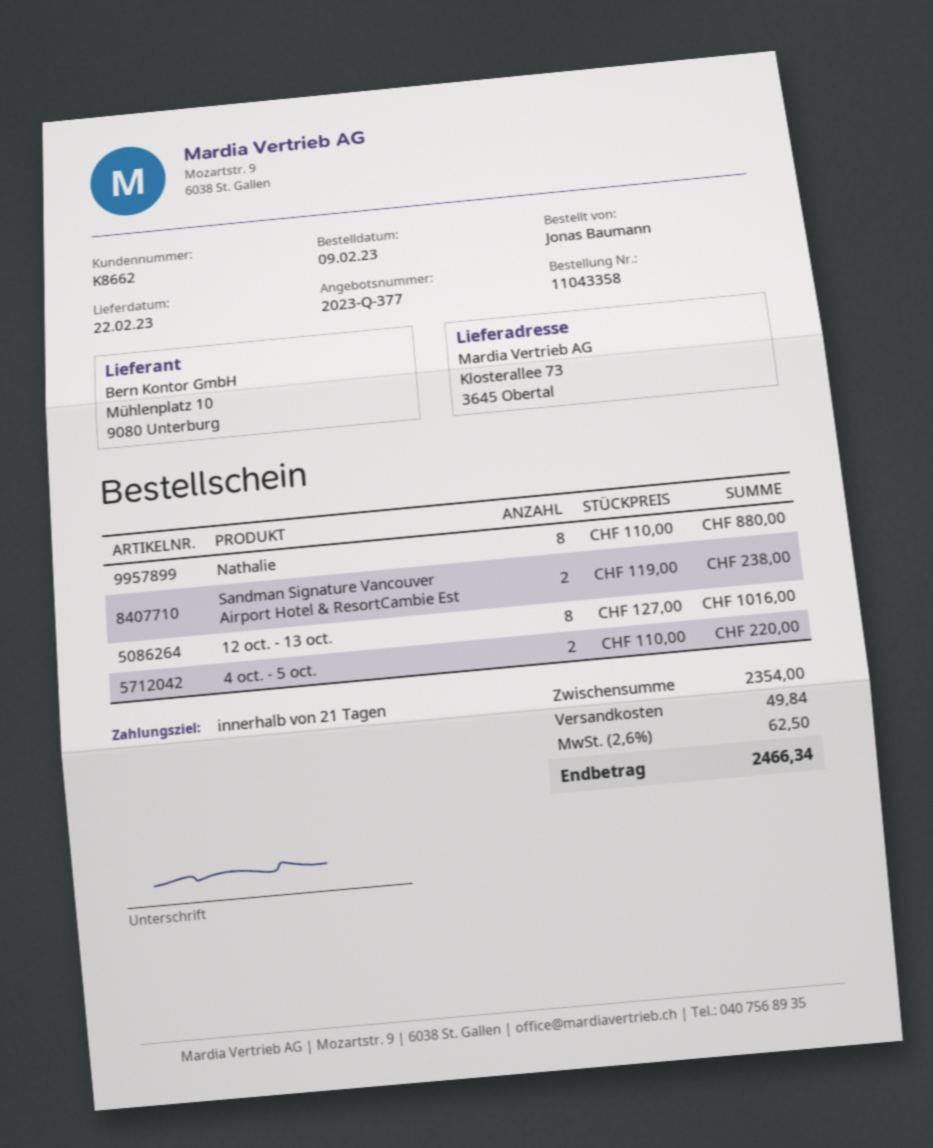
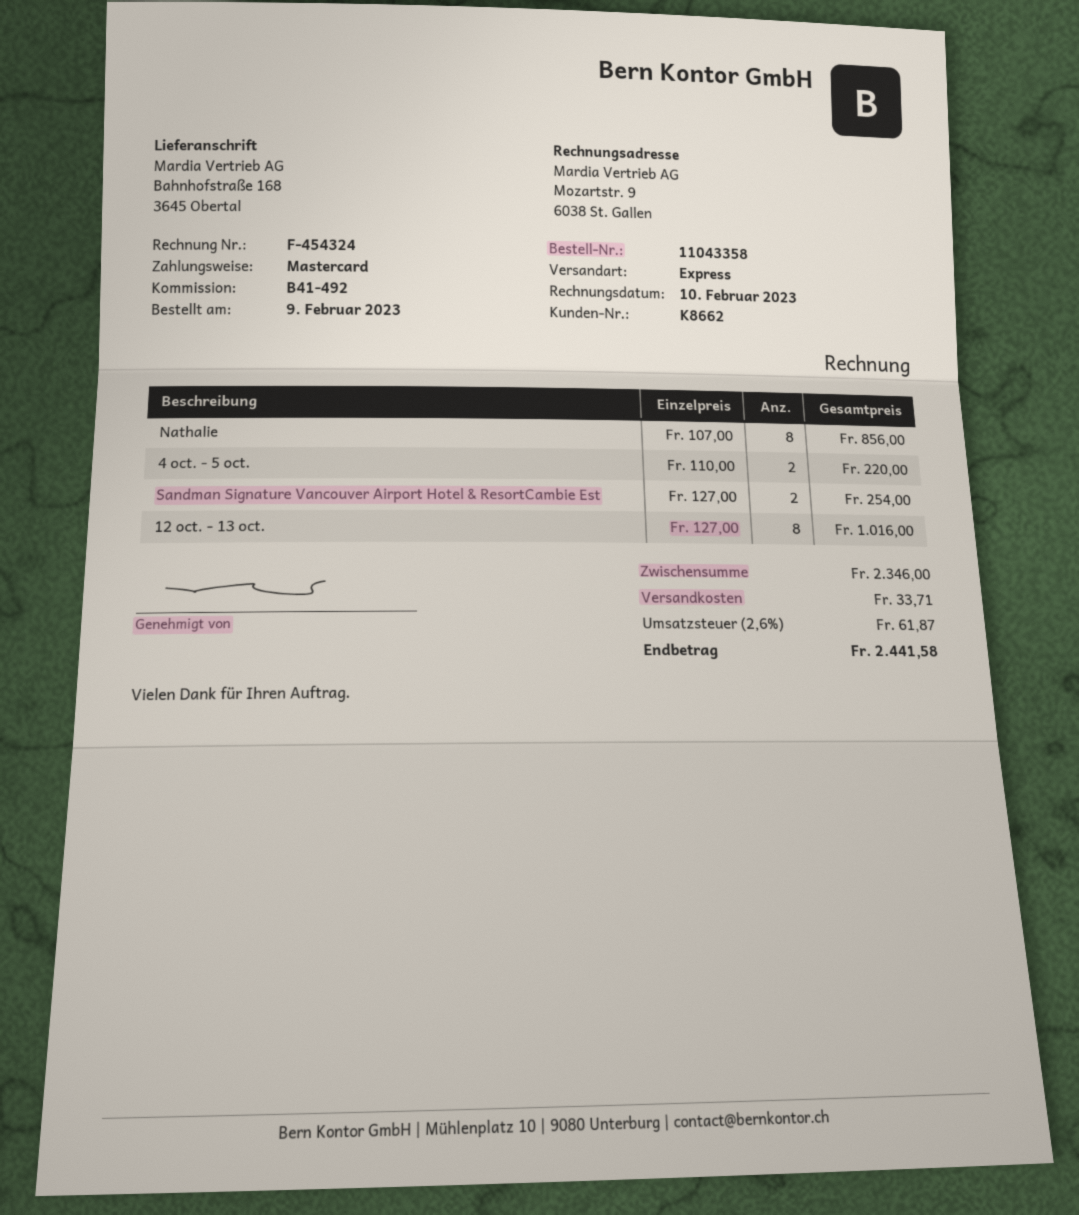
ship to: Klosterallee 73, 3645 Obertal -> Bahnhofstraße 168, 3645 Obertal
Nathalie: 8 x 110.00 = 880.00 -> 8 x 107.00 = 856.00
Sandman Signature Vancouver Airport Hotel & ResortCambie Est: 2 x 119.00 = 238.00 -> 2 x 127.00 = 254.00
subtotal: 2354.00 -> 2346.00
shipping: 49.84 -> 33.71
tax: 2.6% = 62.50 -> 2.6% = 61.87
total: 2466.34 -> 2441.58

